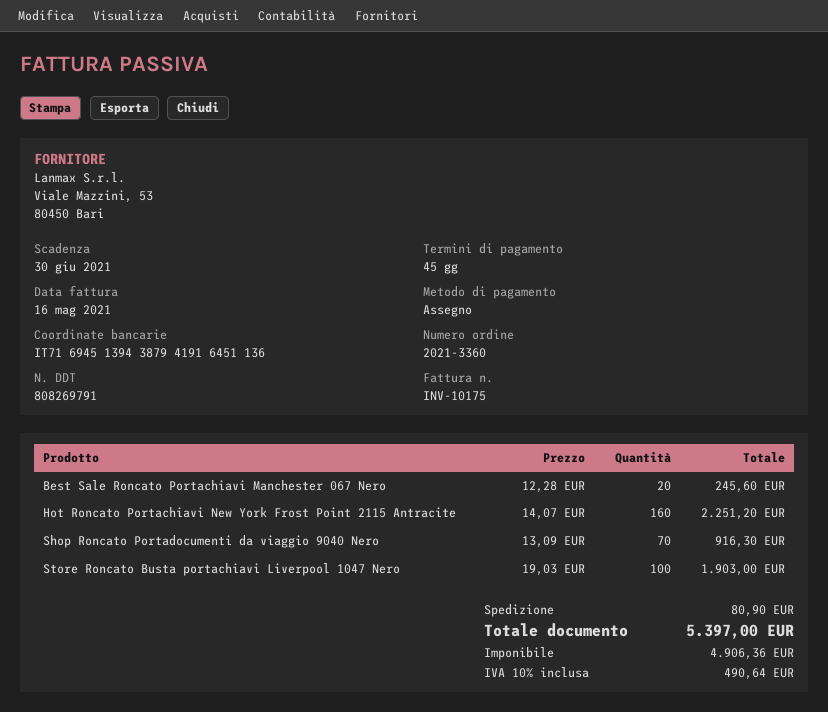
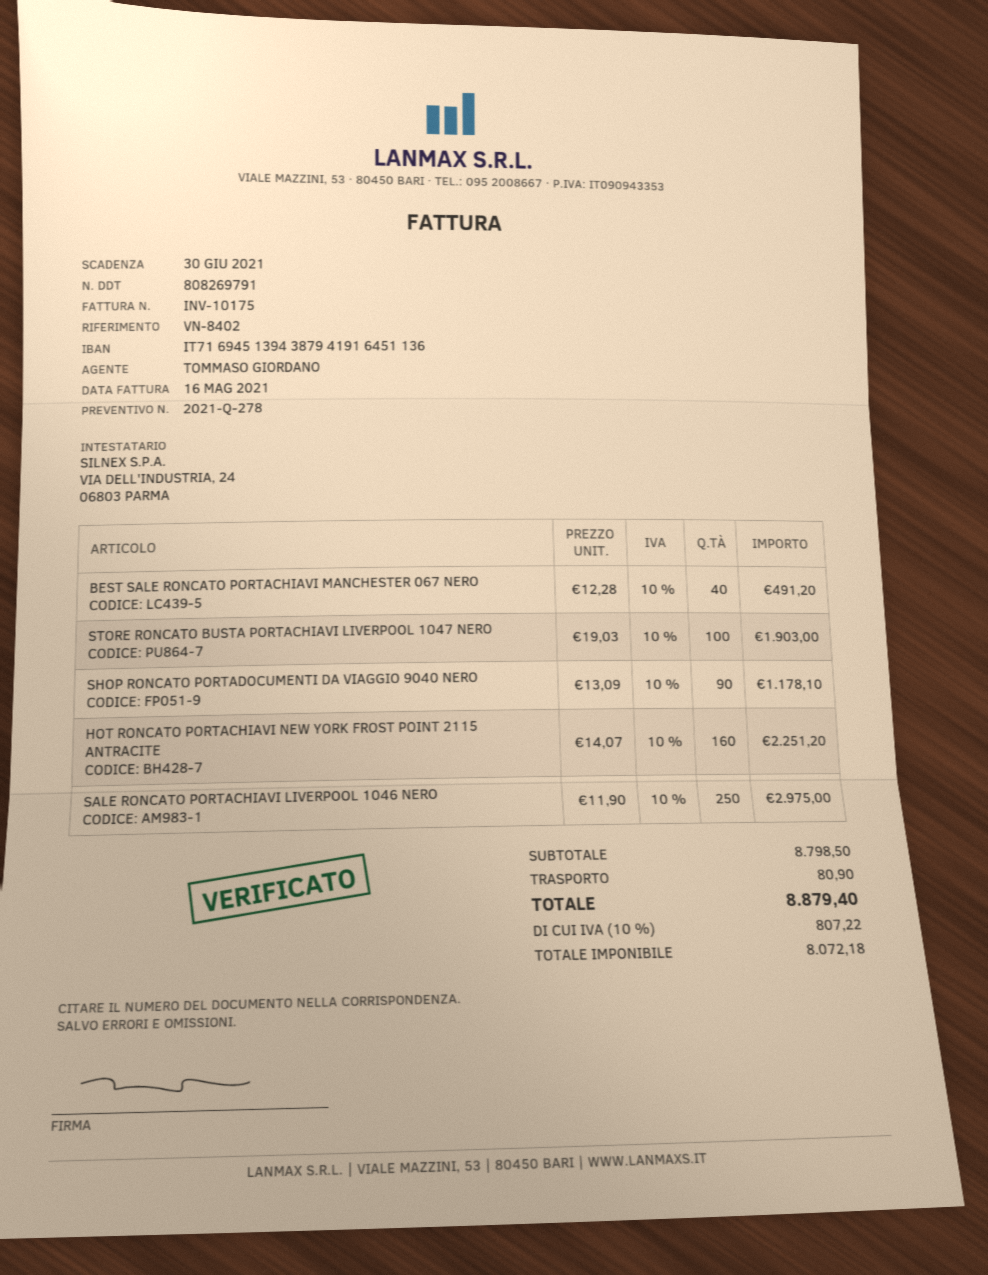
Best Sale Roncato Portachiavi Manchester 067 Nero: 20 x 12.28 = 245.60 -> 40 x 12.28 = 491.20
Shop Roncato Portadocumenti da viaggio 9040 Nero: 70 x 13.09 = 916.30 -> 90 x 13.09 = 1178.10
SALE RONCATO PORTACHIAVI LIVERPOOL 1046 NERO: none -> 250 x 11.90 = 2975.00
net: 4906.36 -> 8072.18
tax: 10% = 490.64 -> 10% = 807.22
total: 5397.00 -> 8879.40

